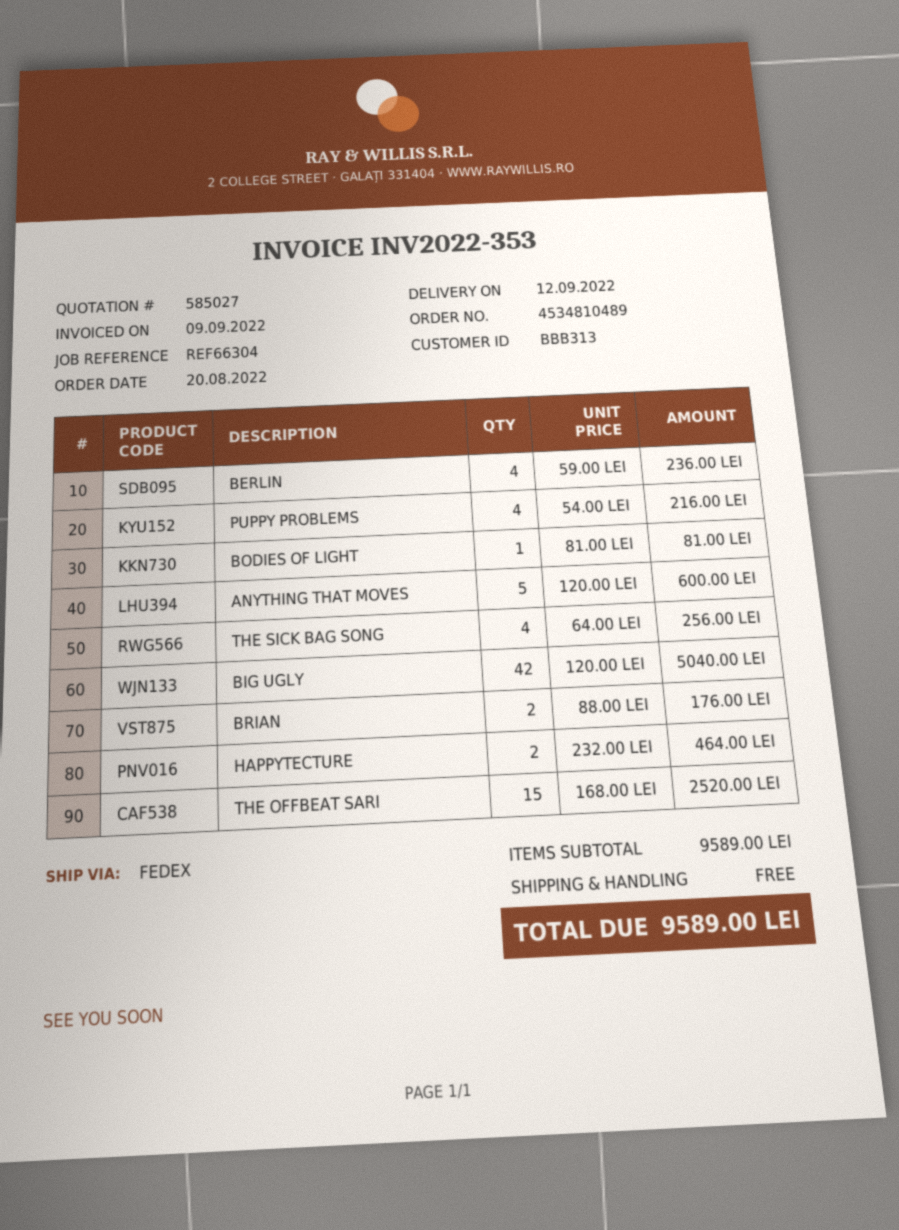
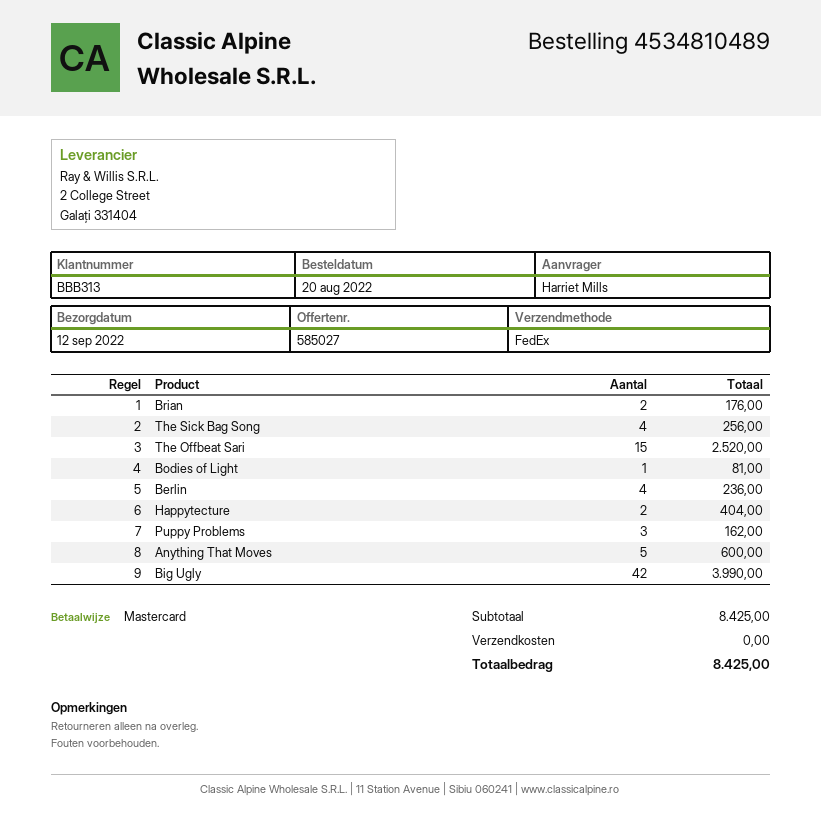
PUPPY PROBLEMS: 4 for 216.00 -> 3 for 162.00
BIG UGLY: 42 for 5040.00 -> 42 for 3990.00
HAPPYTECTURE: 2 for 464.00 -> 2 for 404.00
subtotal: 9589.00 -> 8425.00
total: 9589.00 -> 8425.00

